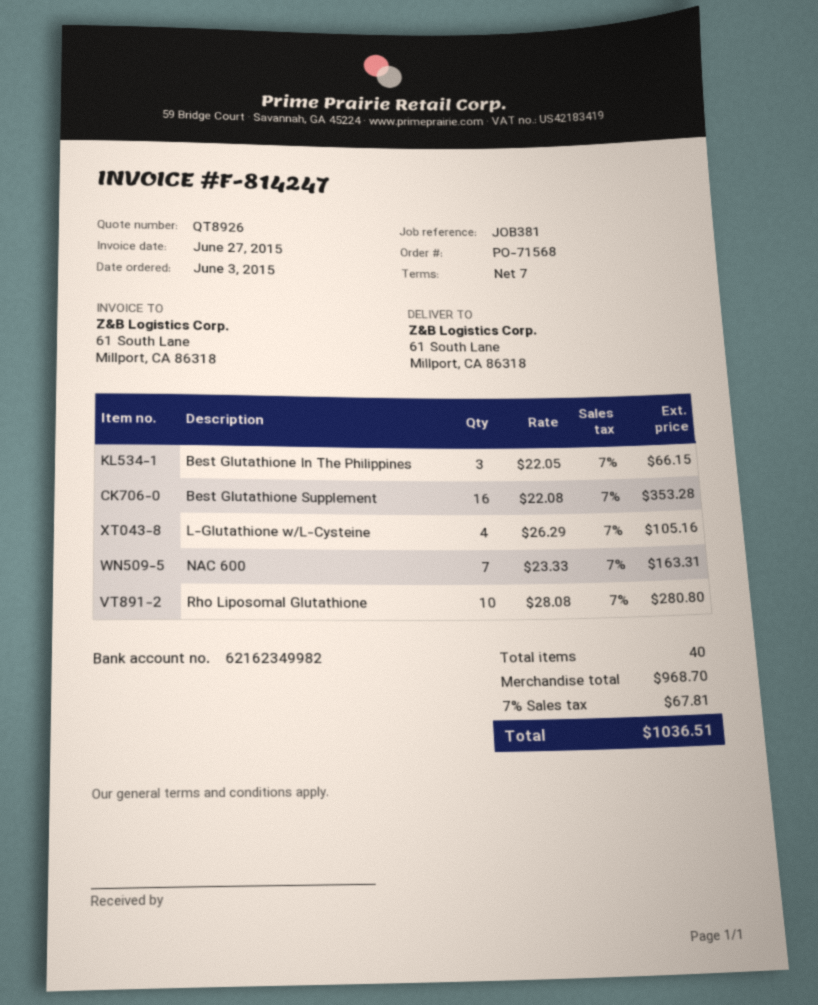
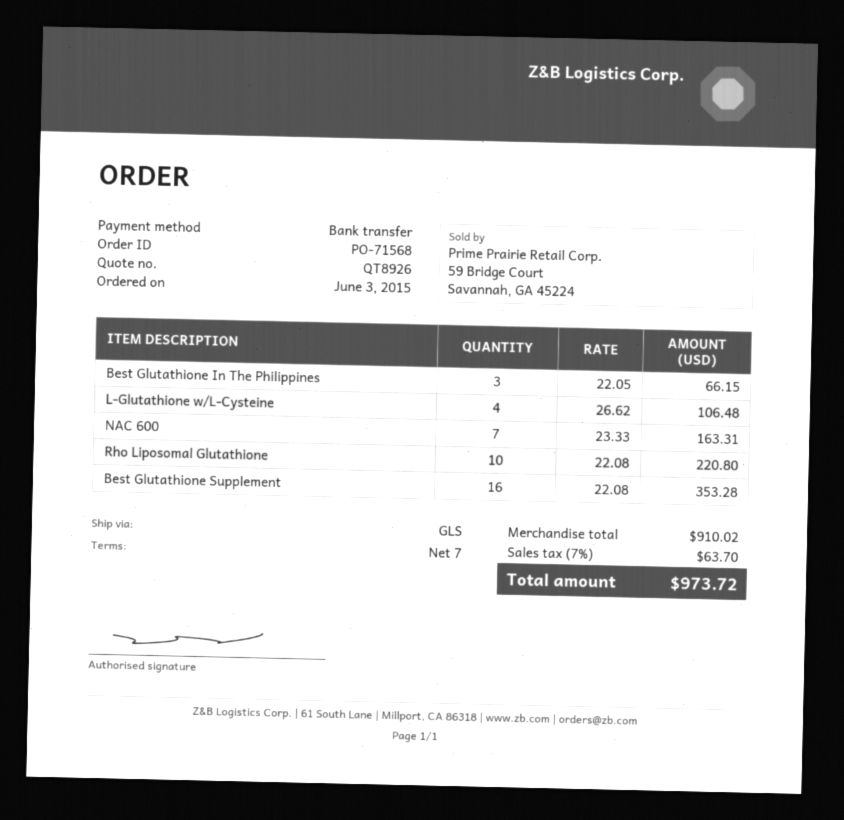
L-Glutathione w/L-Cysteine: 4 x 26.29 = 105.16 -> 4 x 26.62 = 106.48
Rho Liposomal Glutathione: 10 x 28.08 = 280.80 -> 10 x 22.08 = 220.80
subtotal: 968.70 -> 910.02
tax: 7% = 67.81 -> 7% = 63.70
total: 1036.51 -> 973.72

